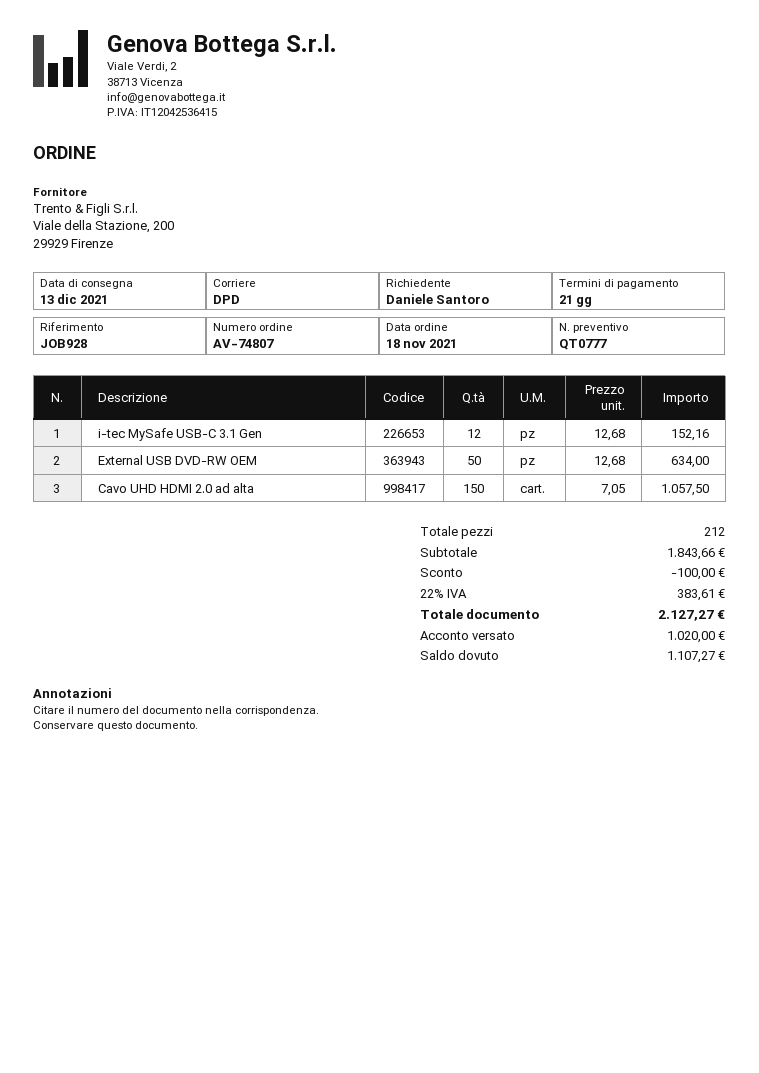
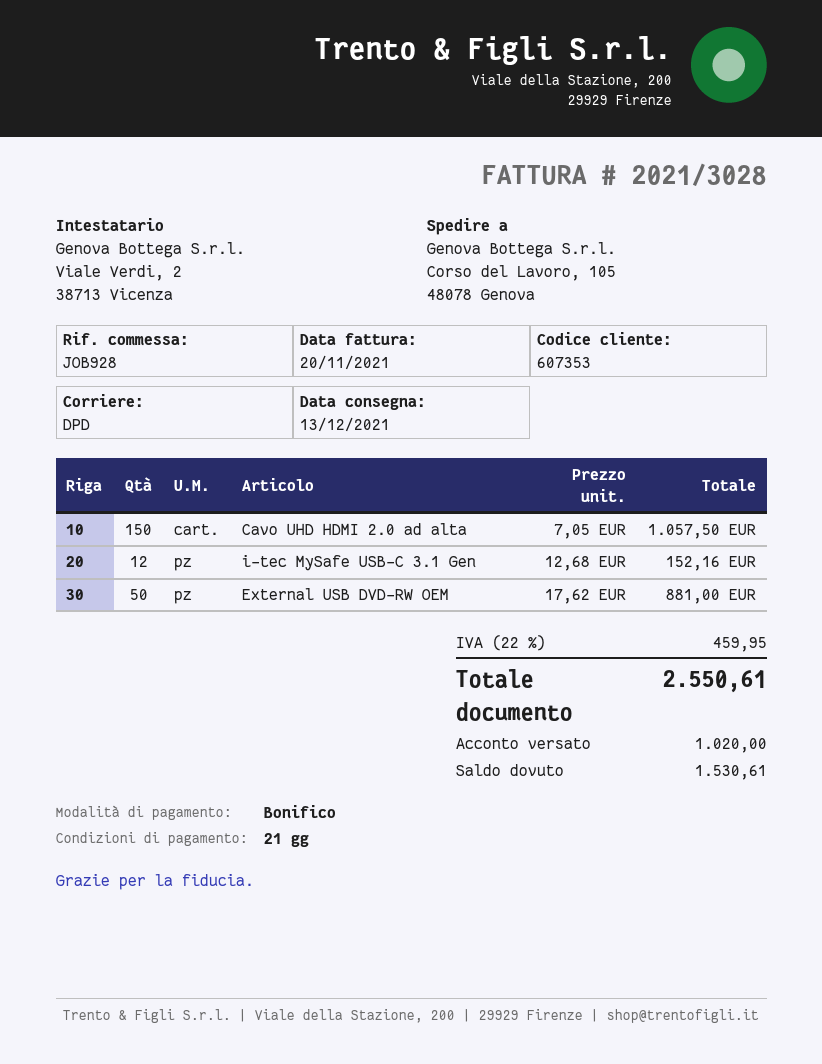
External USB DVD-RW OEM: 50 x 12.68 = 634.00 -> 50 x 17.62 = 881.00
discount: 100.00 -> none
tax: 22% = 383.61 -> 22% = 459.95
total: 2127.27 -> 2550.61
balance: 1107.27 -> 1530.61

